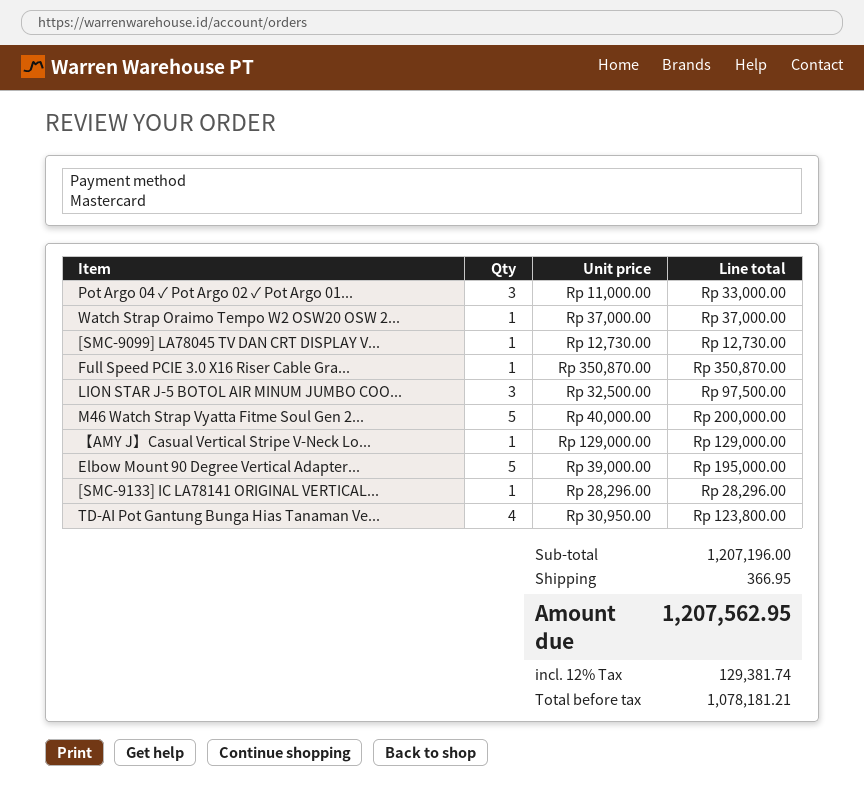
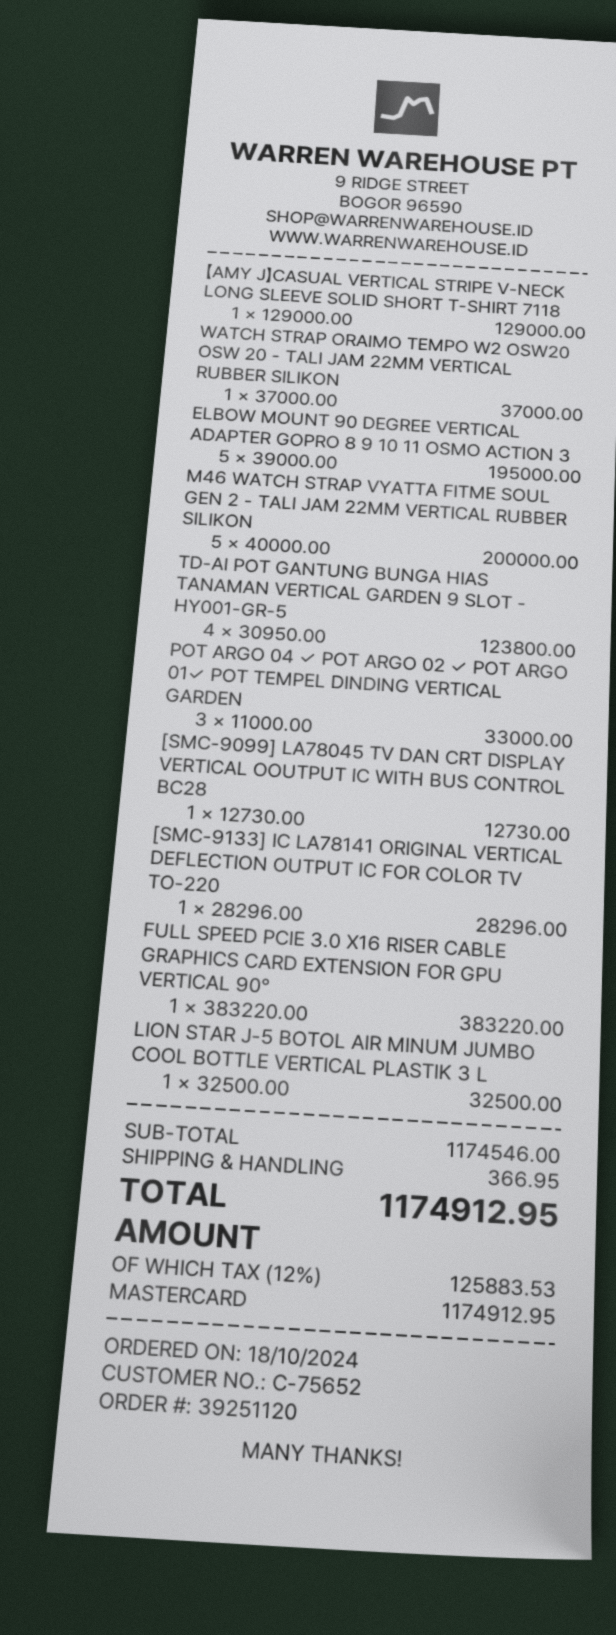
Full Speed PCIE 3.0 X16 Riser Cable Gra...: 1 x 350870.00 = 350870.00 -> 1 x 383220.00 = 383220.00
LION STAR J-5 BOTOL AIR MINUM JUMBO COO...: 3 x 32500.00 = 97500.00 -> 1 x 32500.00 = 32500.00
subtotal: 1207196.00 -> 1174546.00
tax: 12% = 129381.74 -> 12% = 125883.53
total: 1207562.95 -> 1174912.95

